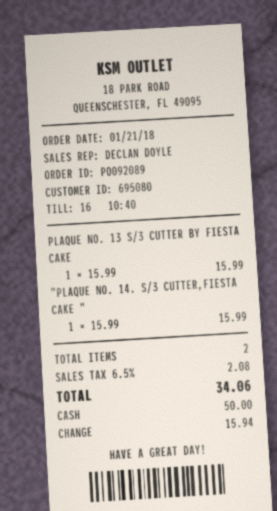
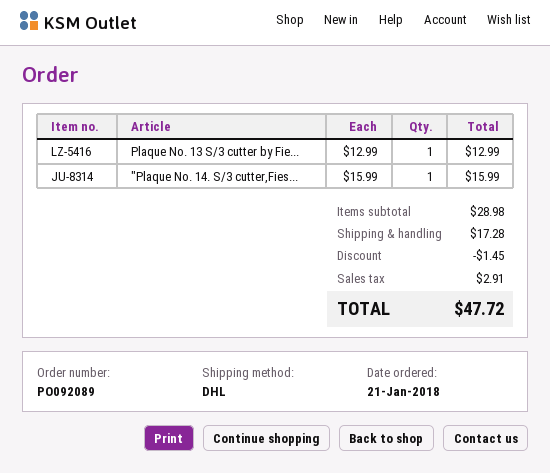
PLAQUE NO. 13 S/3 CUTTER BY FIESTA CAKE: 1 x 15.99 = 15.99 -> 1 x 12.99 = 12.99
discount: none -> 1.45
shipping: none -> 17.28
tax: 2.08 -> 2.91
total: 34.06 -> 47.72

